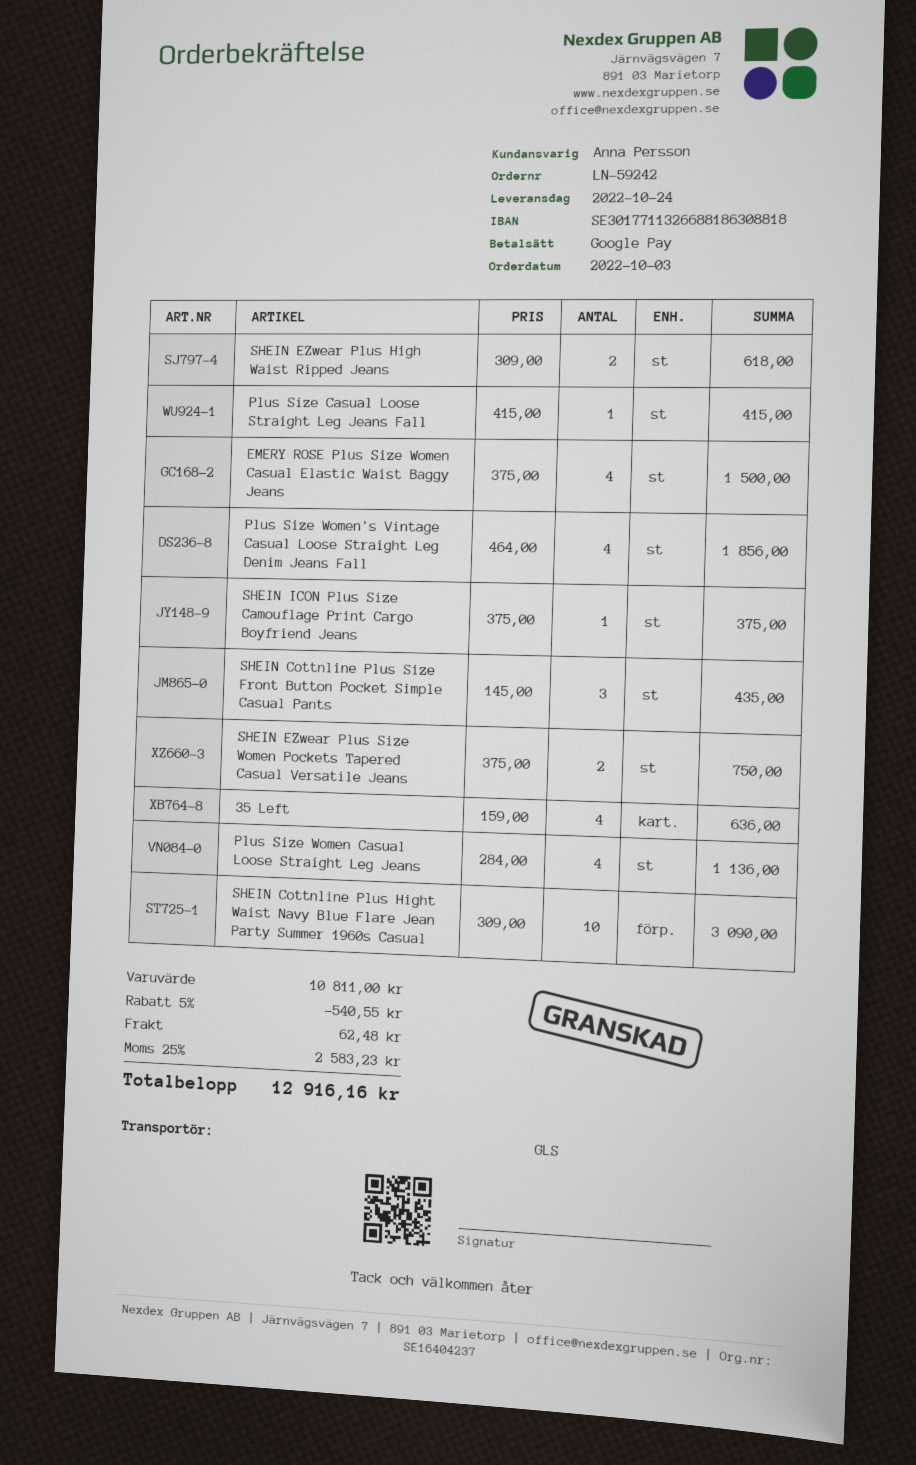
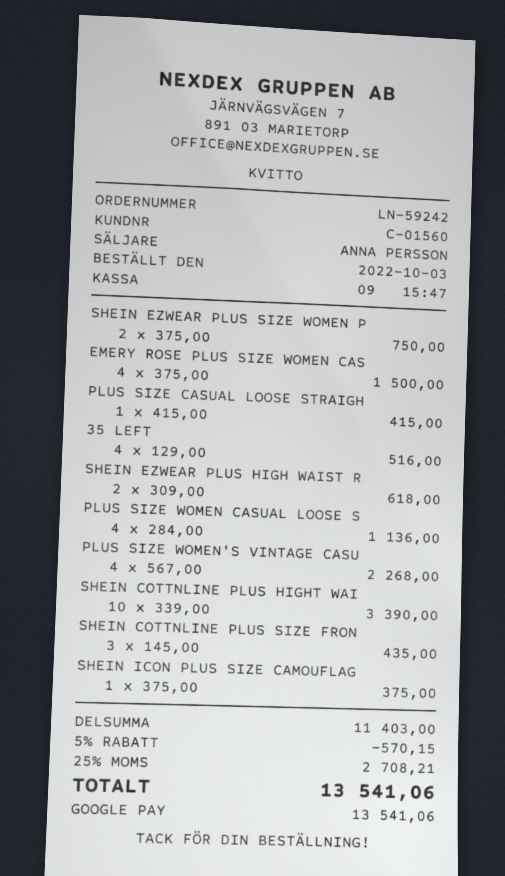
Plus Size Women's Vintage Casual Loose Straight Leg Denim Jeans Fall: 4 x 464.00 = 1856.00 -> 4 x 567.00 = 2268.00
35 Left: 4 x 159.00 = 636.00 -> 4 x 129.00 = 516.00
SHEIN Cottnline Plus Hight Waist Navy Blue Flare Jean Party Summer 1960s Casual: 10 x 309.00 = 3090.00 -> 10 x 339.00 = 3390.00
subtotal: 10811.00 -> 11403.00
discount: 5% = 540.55 -> 5% = 570.15
shipping: 62.48 -> none
tax: 25% = 2583.23 -> 25% = 2708.21
total: 12916.16 -> 13541.06

